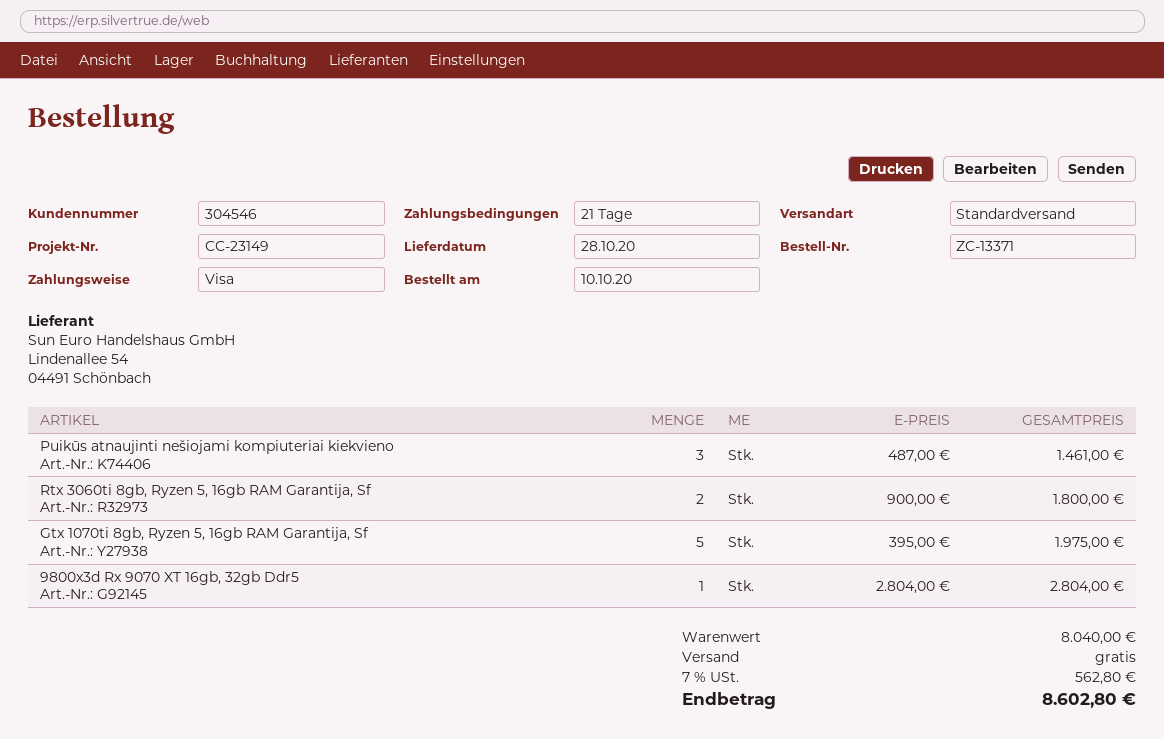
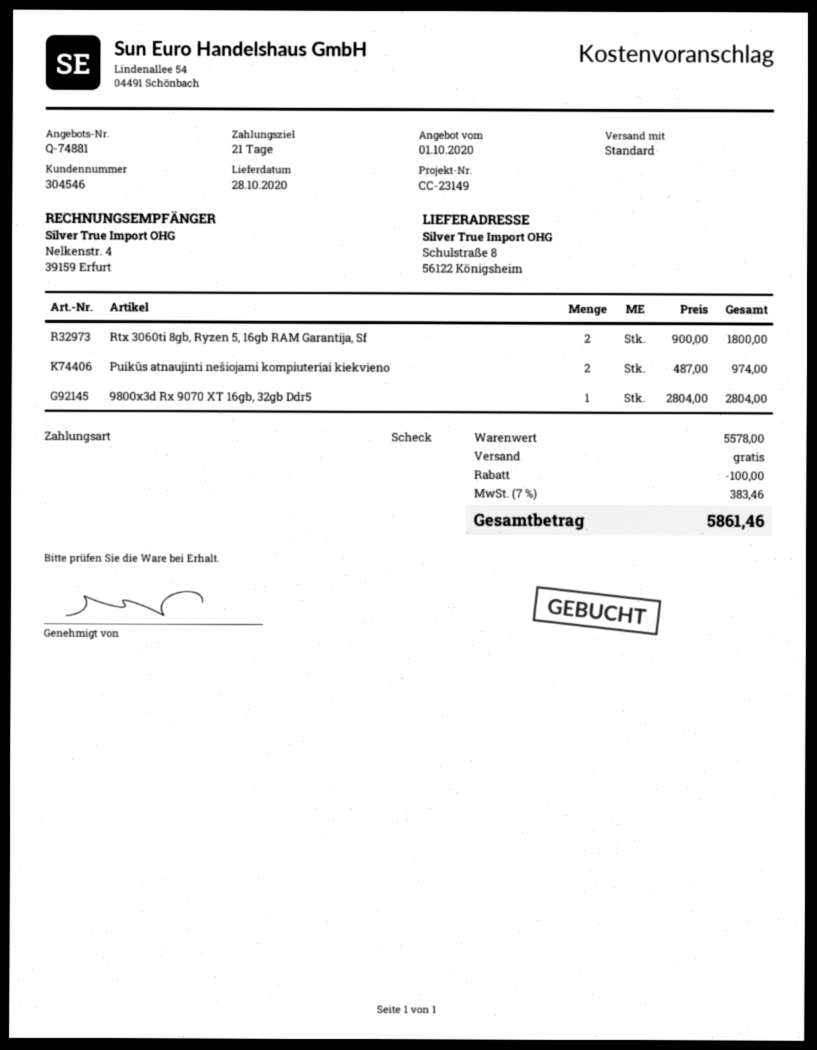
payment method: Visa -> cheque
Puikūs atnaujinti nešiojami kompiuteriai kiekvieno: 3 x 487.00 = 1461.00 -> 2 x 487.00 = 974.00
Gtx 1070ti 8gb, Ryzen 5, 16gb RAM Garantija, Sf: 5 x 395.00 = 1975.00 -> none
subtotal: 8040.00 -> 5578.00
discount: none -> 100.00
tax: 7% = 562.80 -> 7% = 383.46
total: 8602.80 -> 5861.46

